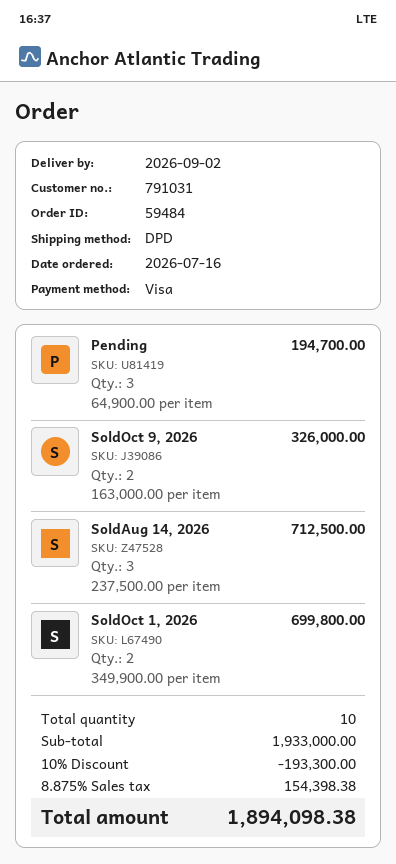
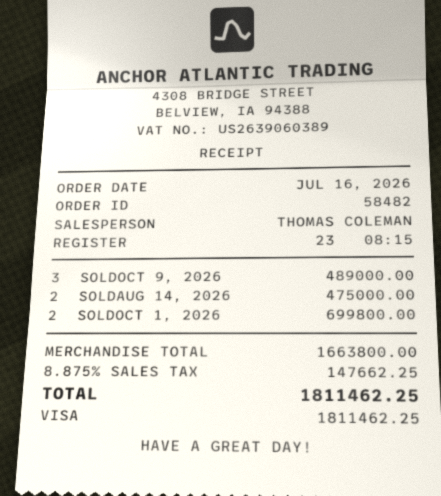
order number: 59484 -> 58482
Pending: 3 for 194700.00 -> none
SoldOct 9, 2026: 2 for 326000.00 -> 3 for 489000.00
SoldAug 14, 2026: 3 for 712500.00 -> 2 for 475000.00
subtotal: 1933000.00 -> 1663800.00
discount: 10% = 193300.00 -> none
tax: 8.875% = 154398.38 -> 8.875% = 147662.25
total: 1894098.38 -> 1811462.25

